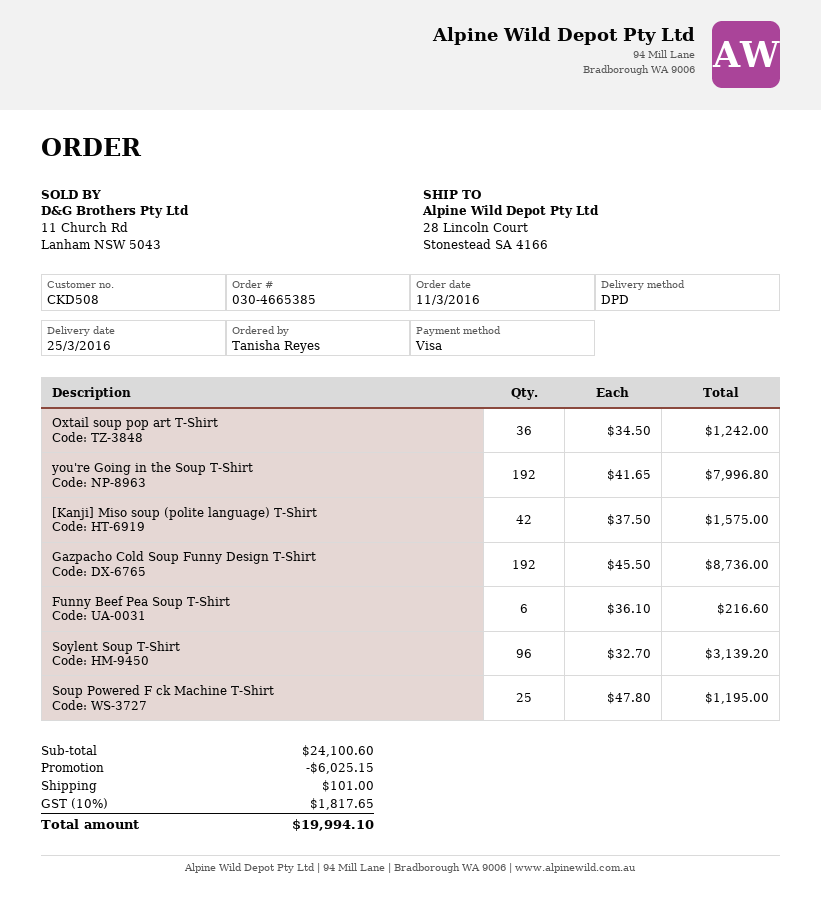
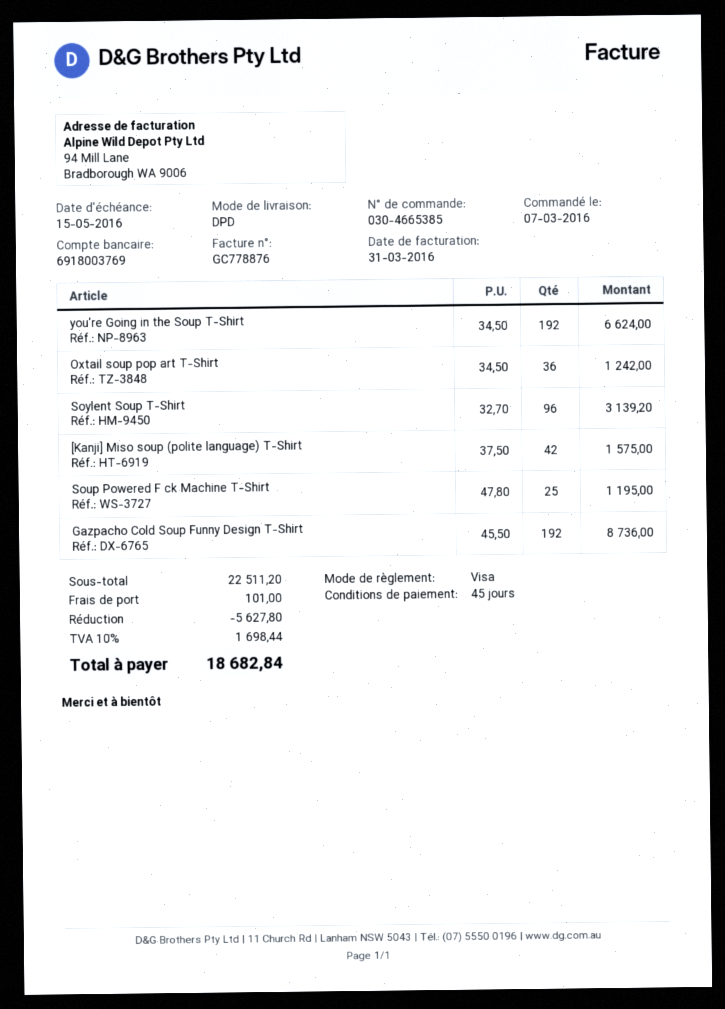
order date: 2016-03-11 -> 2016-03-07
you're Going in the Soup T-Shirt: 192 x 41.65 = 7996.80 -> 192 x 34.50 = 6624.00
Funny Beef Pea Soup T-Shirt: 6 x 36.10 = 216.60 -> none
subtotal: 24100.60 -> 22511.20
discount: 6025.15 -> 5627.80
tax: 10% = 1817.65 -> 10% = 1698.44
total: 19994.10 -> 18682.84

